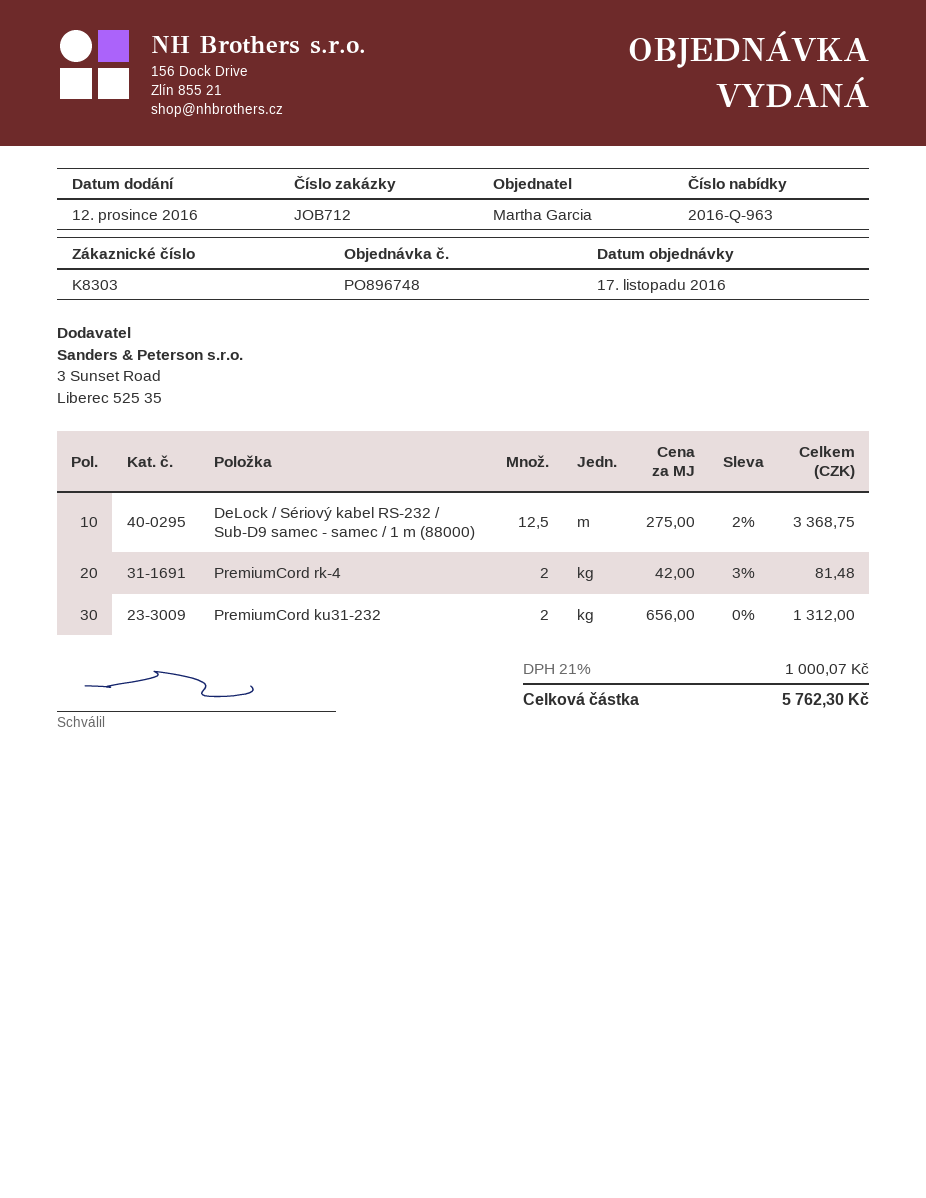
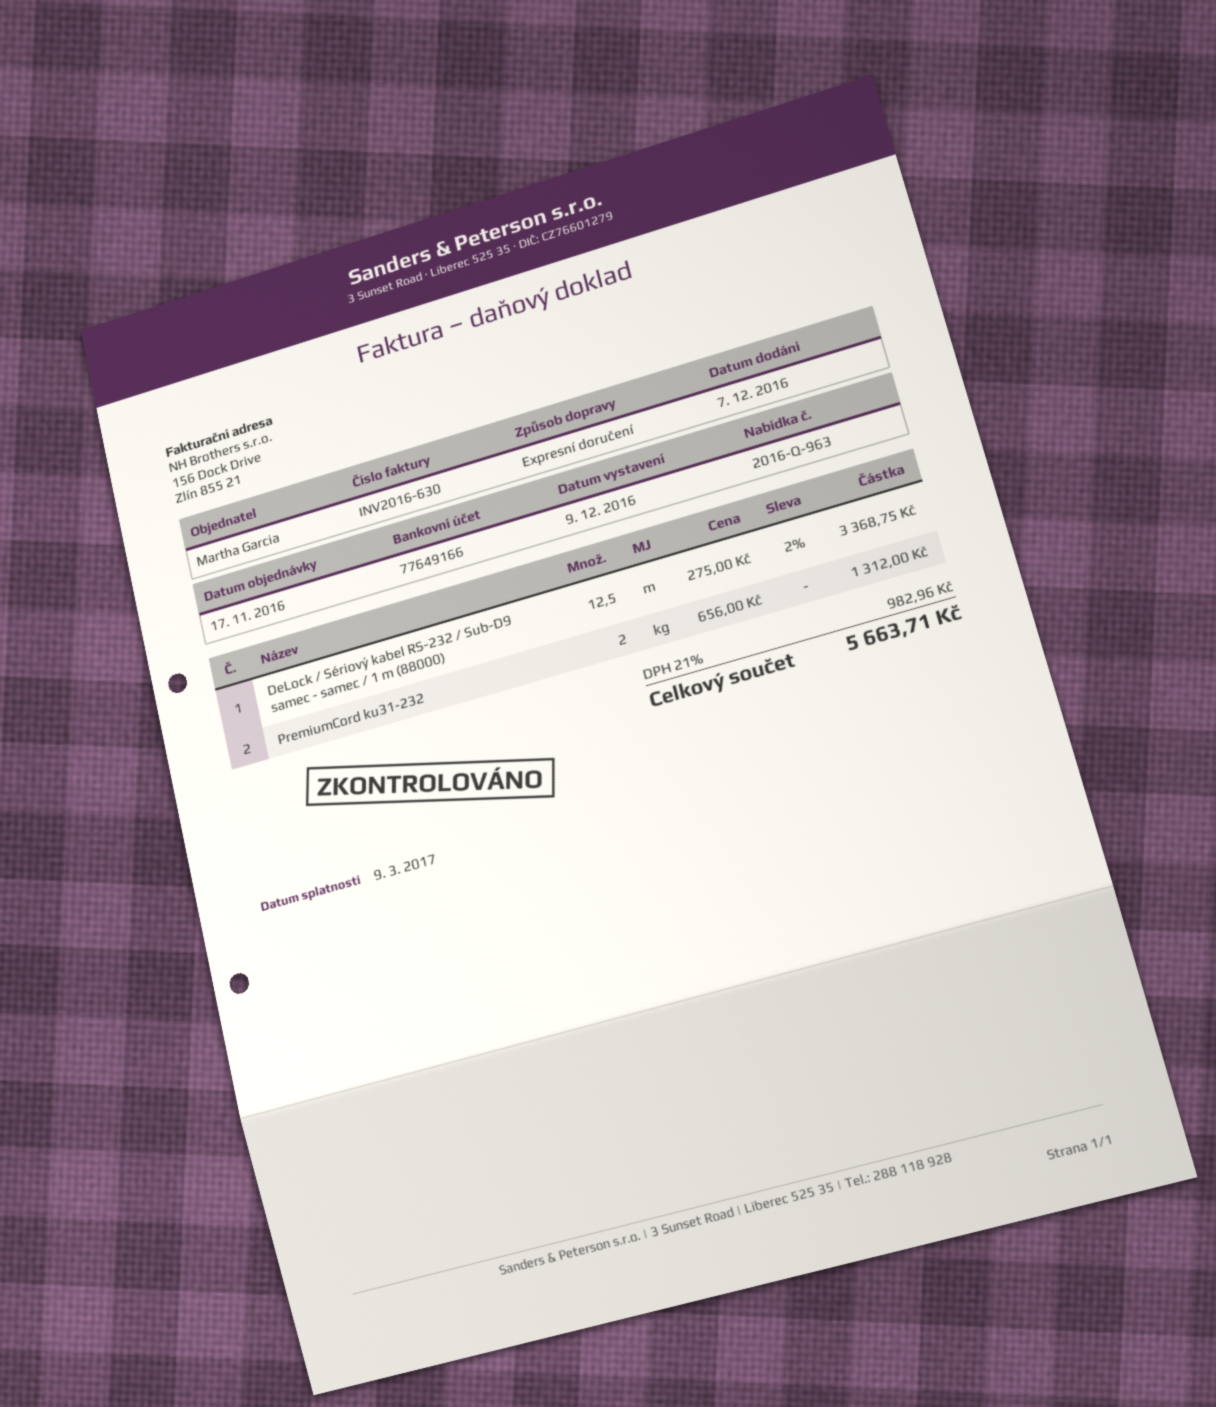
delivery date: 2016-12-12 -> 2016-12-07
PremiumCord rk-4: 2 x 42.00 - 3% = 81.48 -> none
tax: 21% = 1000.07 -> 21% = 982.96
total: 5762.30 -> 5663.71

